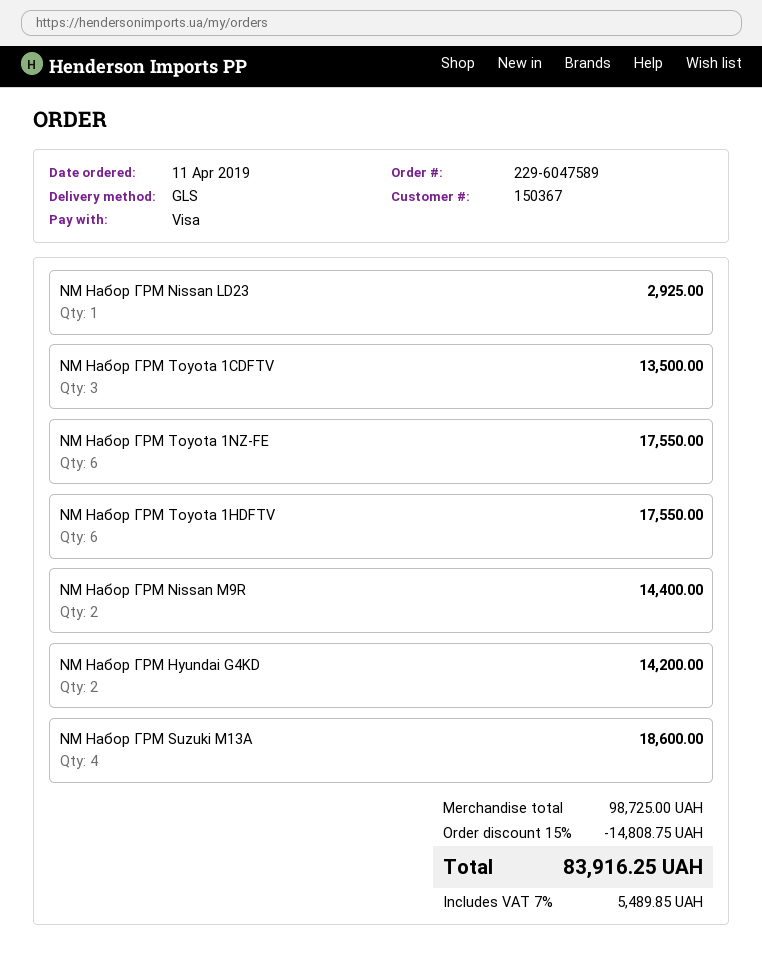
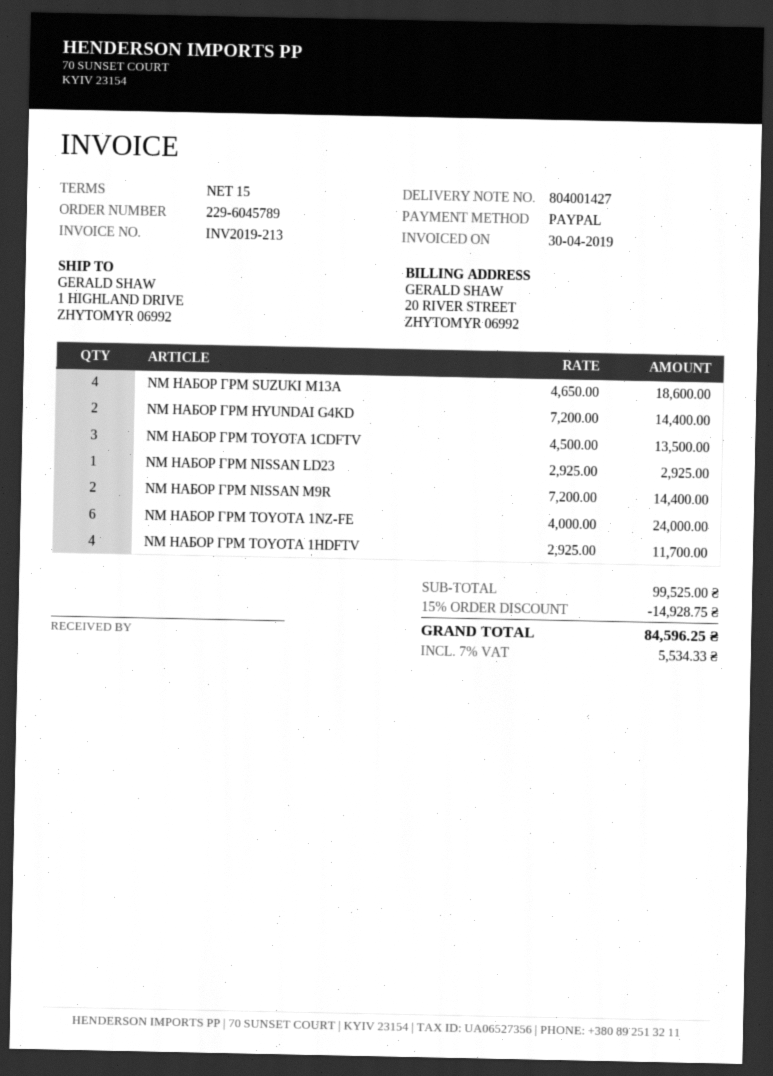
order number: 229-6047589 -> 229-6045789
payment method: Visa -> PayPal
NM Набор ГРМ Toyota 1NZ-FE: 6 for 17550.00 -> 6 for 24000.00
NM Набор ГРМ Toyota 1HDFTV: 6 for 17550.00 -> 4 for 11700.00
NM Набор ГРМ Hyundai G4KD: 2 for 14200.00 -> 2 for 14400.00
subtotal: 98725.00 -> 99525.00
discount: 15% = 14808.75 -> 15% = 14928.75
tax: 7% = 5489.85 -> 7% = 5534.33
total: 83916.25 -> 84596.25

